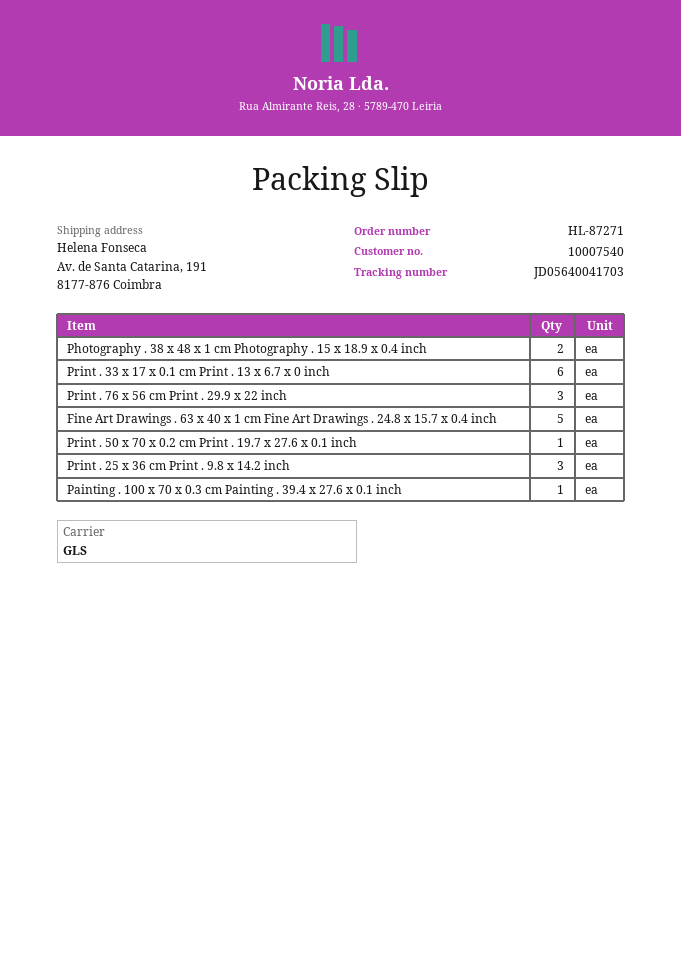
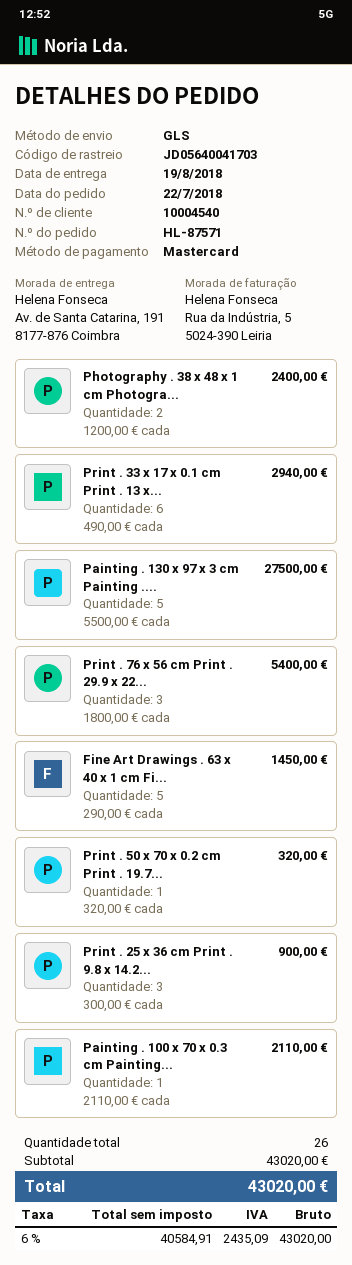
order number: HL-87271 -> HL-87571
customer number: 10007540 -> 10004540
Painting . 130 x 97 x 3 cm Painting ....: none -> 5

